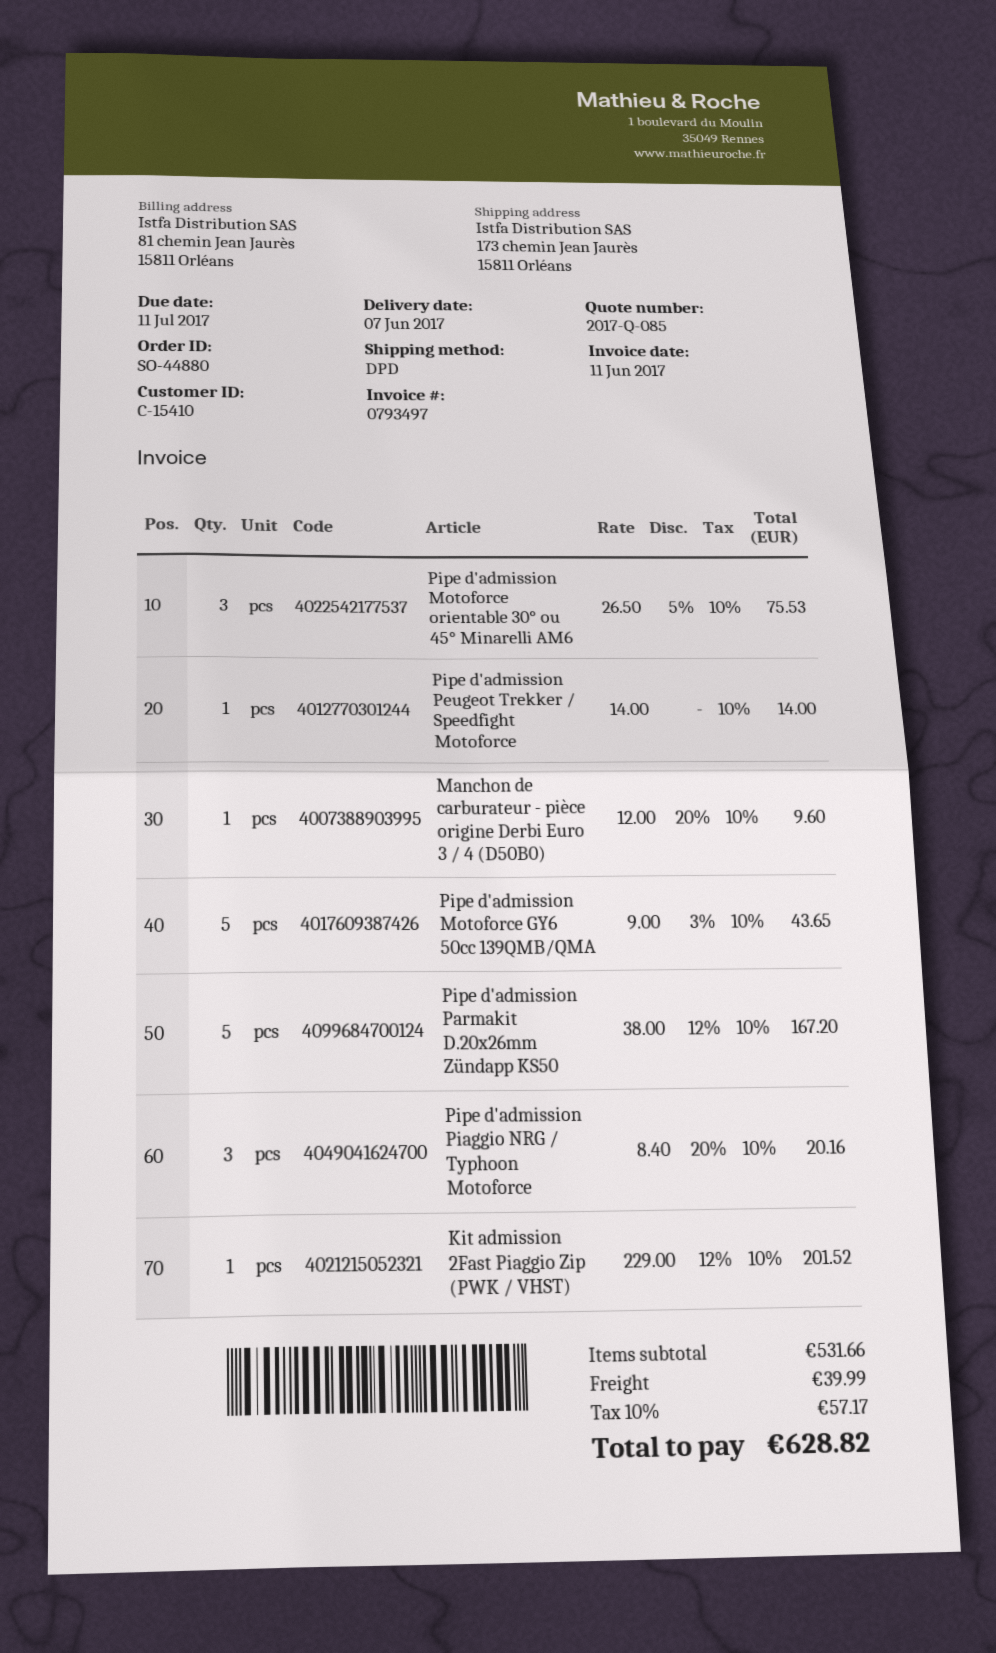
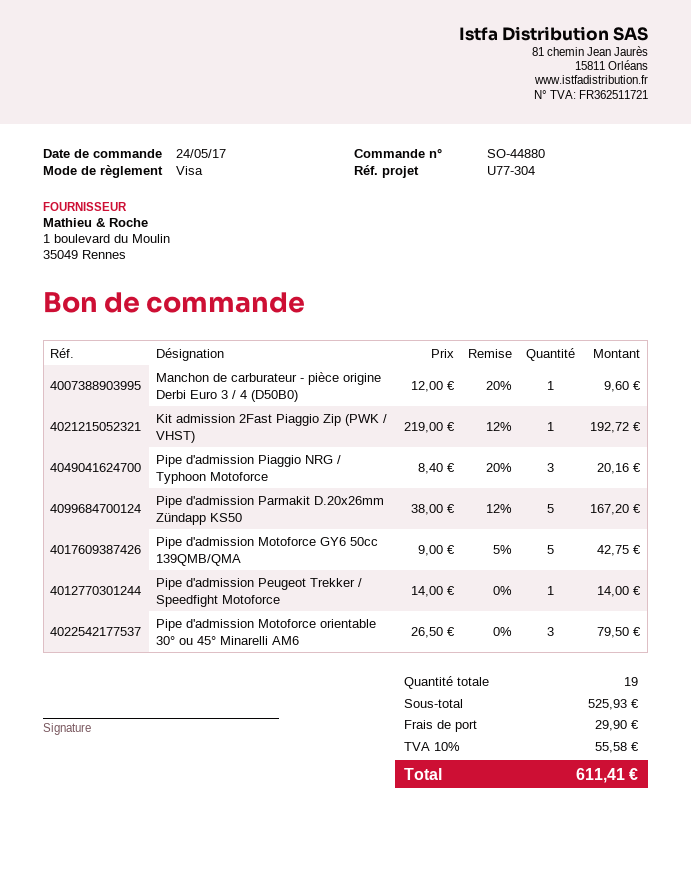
Pipe d'admission Motoforce orientable 30° ou 45° Minarelli AM6: 3 x 26.50 - 5% = 75.53 -> 3 x 26.50 = 79.50
Pipe d'admission Motoforce GY6 50cc 139QMB/QMA: 5 x 9.00 - 3% = 43.65 -> 5 x 9.00 - 5% = 42.75
Kit admission 2Fast Piaggio Zip (PWK / VHST): 1 x 229.00 - 12% = 201.52 -> 1 x 219.00 - 12% = 192.72
subtotal: 531.66 -> 525.93
shipping: 39.99 -> 29.90
tax: 10% = 57.17 -> 10% = 55.58
total: 628.82 -> 611.41

